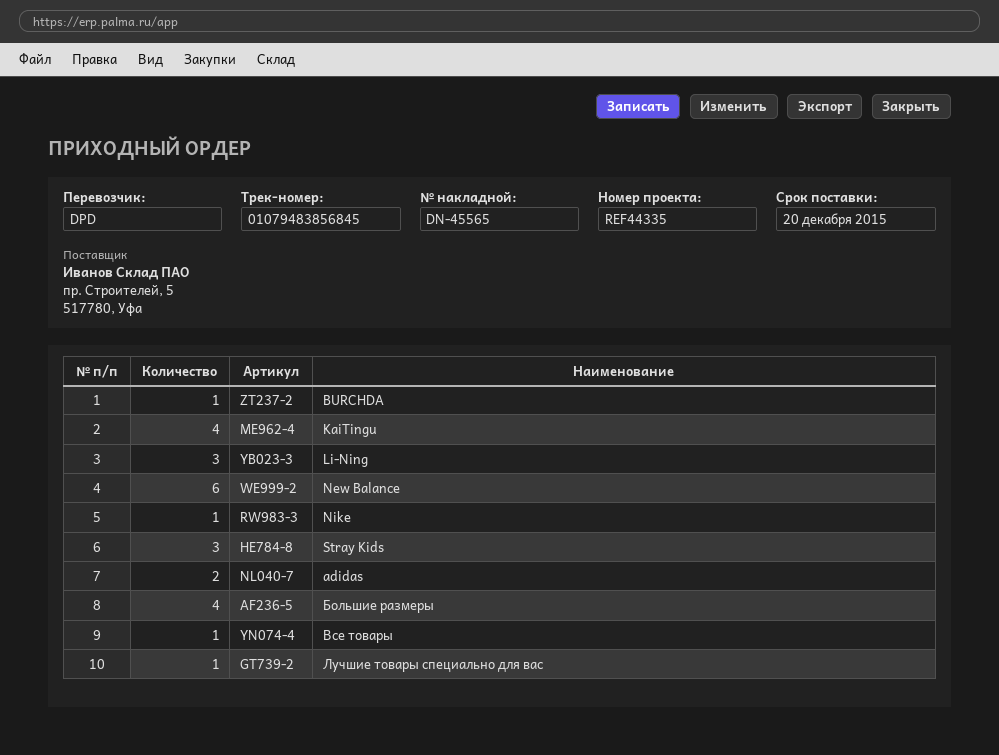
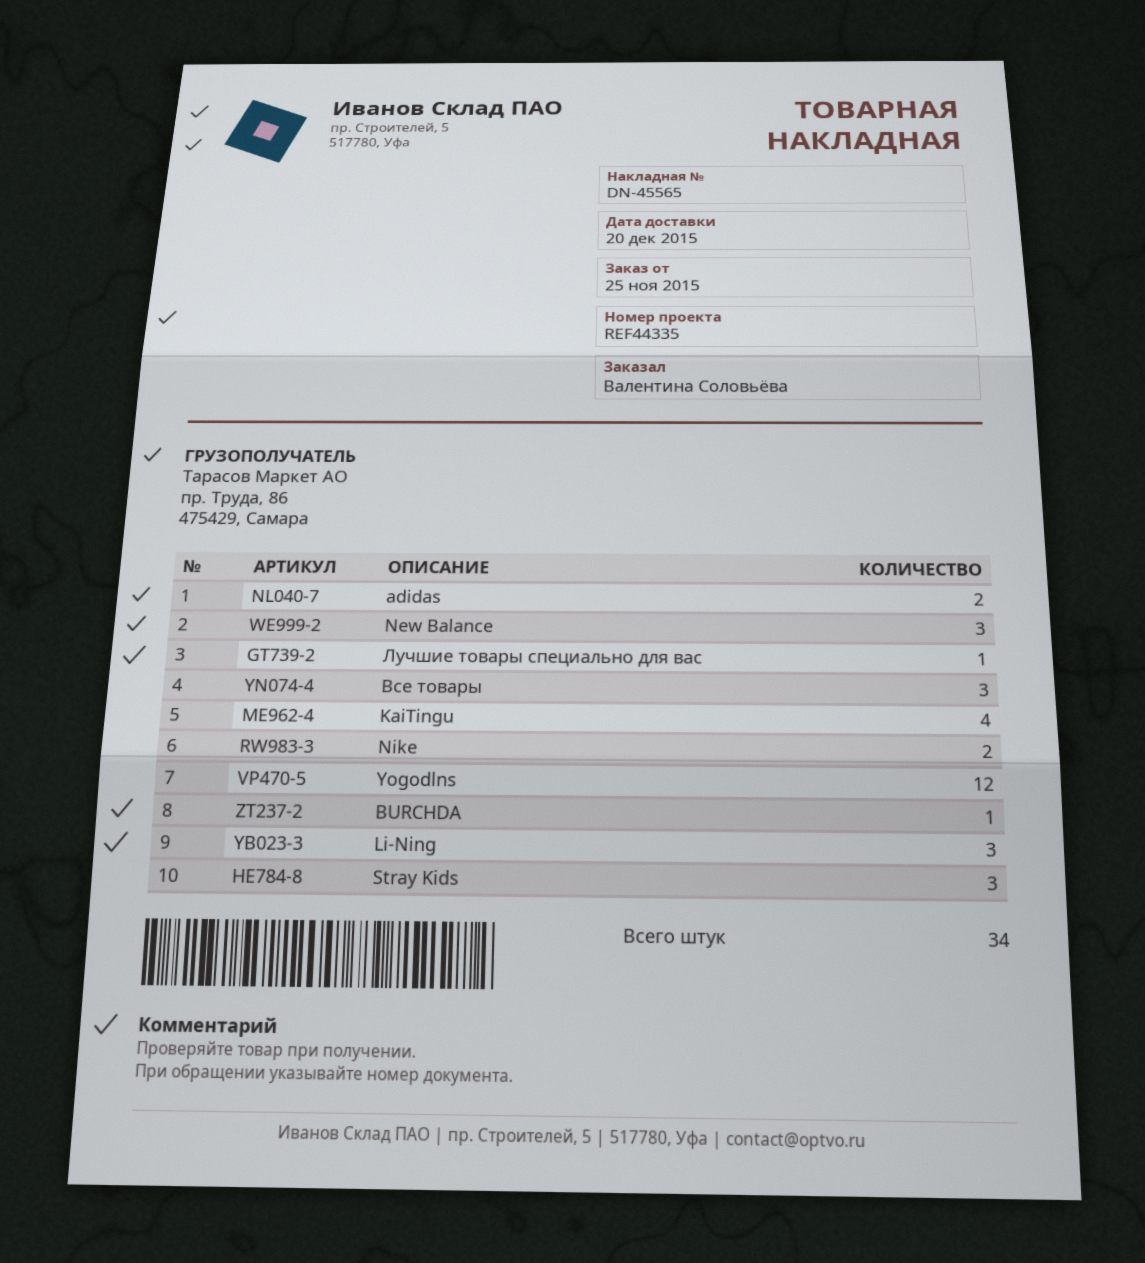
New Balance: 6 -> 3
Nike: 1 -> 2
Большие размеры: 4 -> none
Все товары: 1 -> 3
Yogodlns: none -> 12

